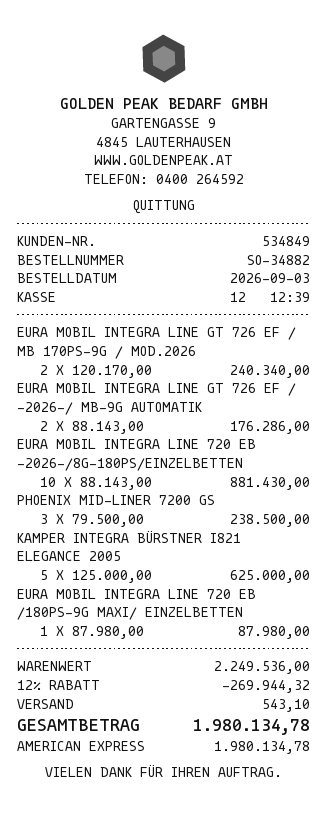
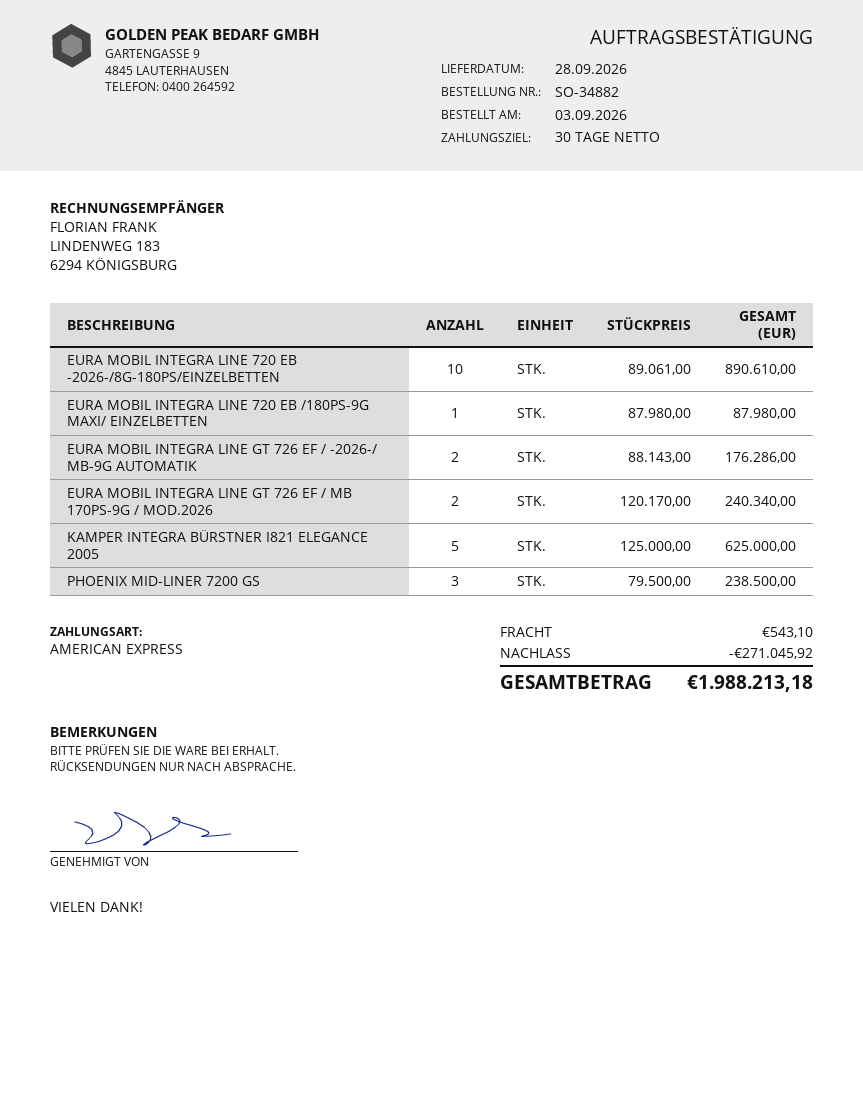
EURA MOBIL INTEGRA LINE 720 EB -2026-/8G-180PS/EINZELBETTEN: 10 x 88143.00 = 881430.00 -> 10 x 89061.00 = 890610.00
discount: 269944.32 -> 271045.92
total: 1980134.78 -> 1988213.18

